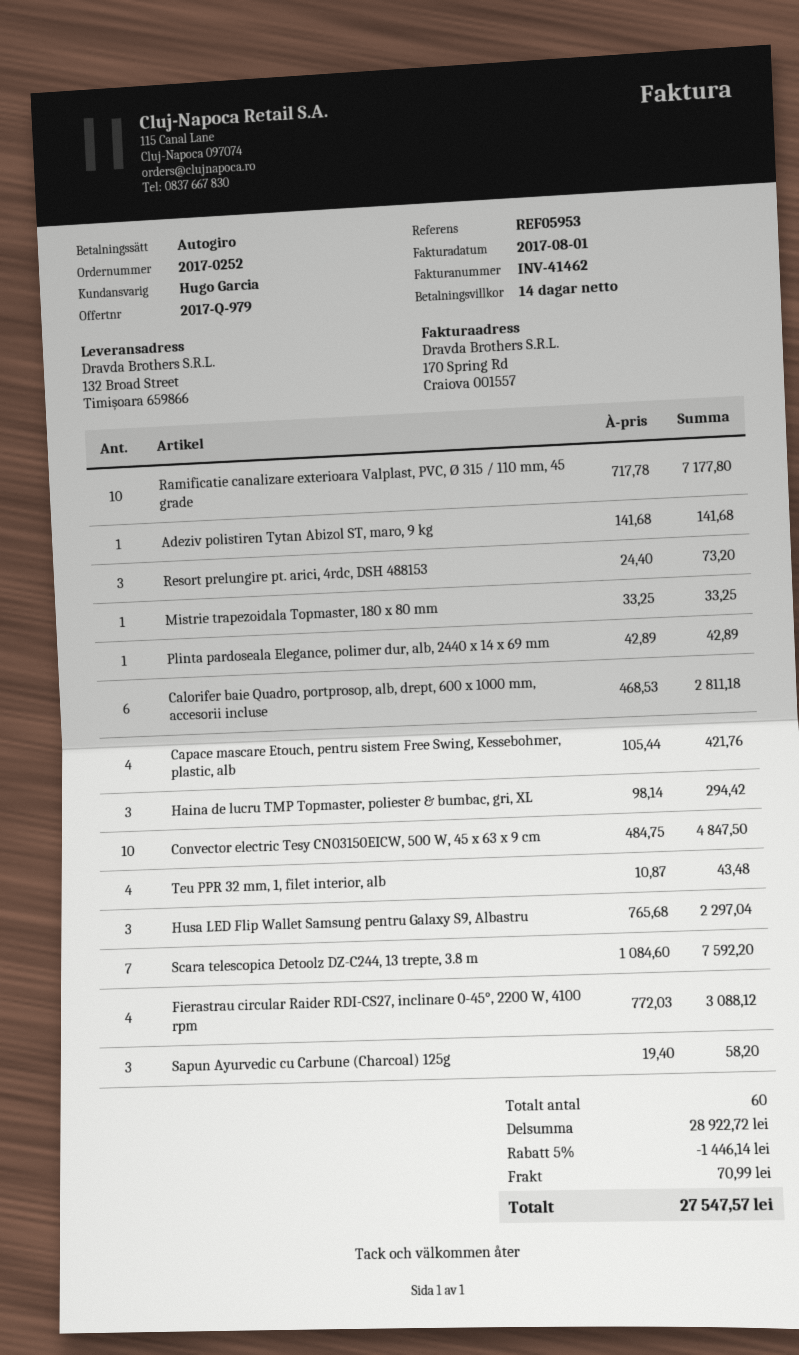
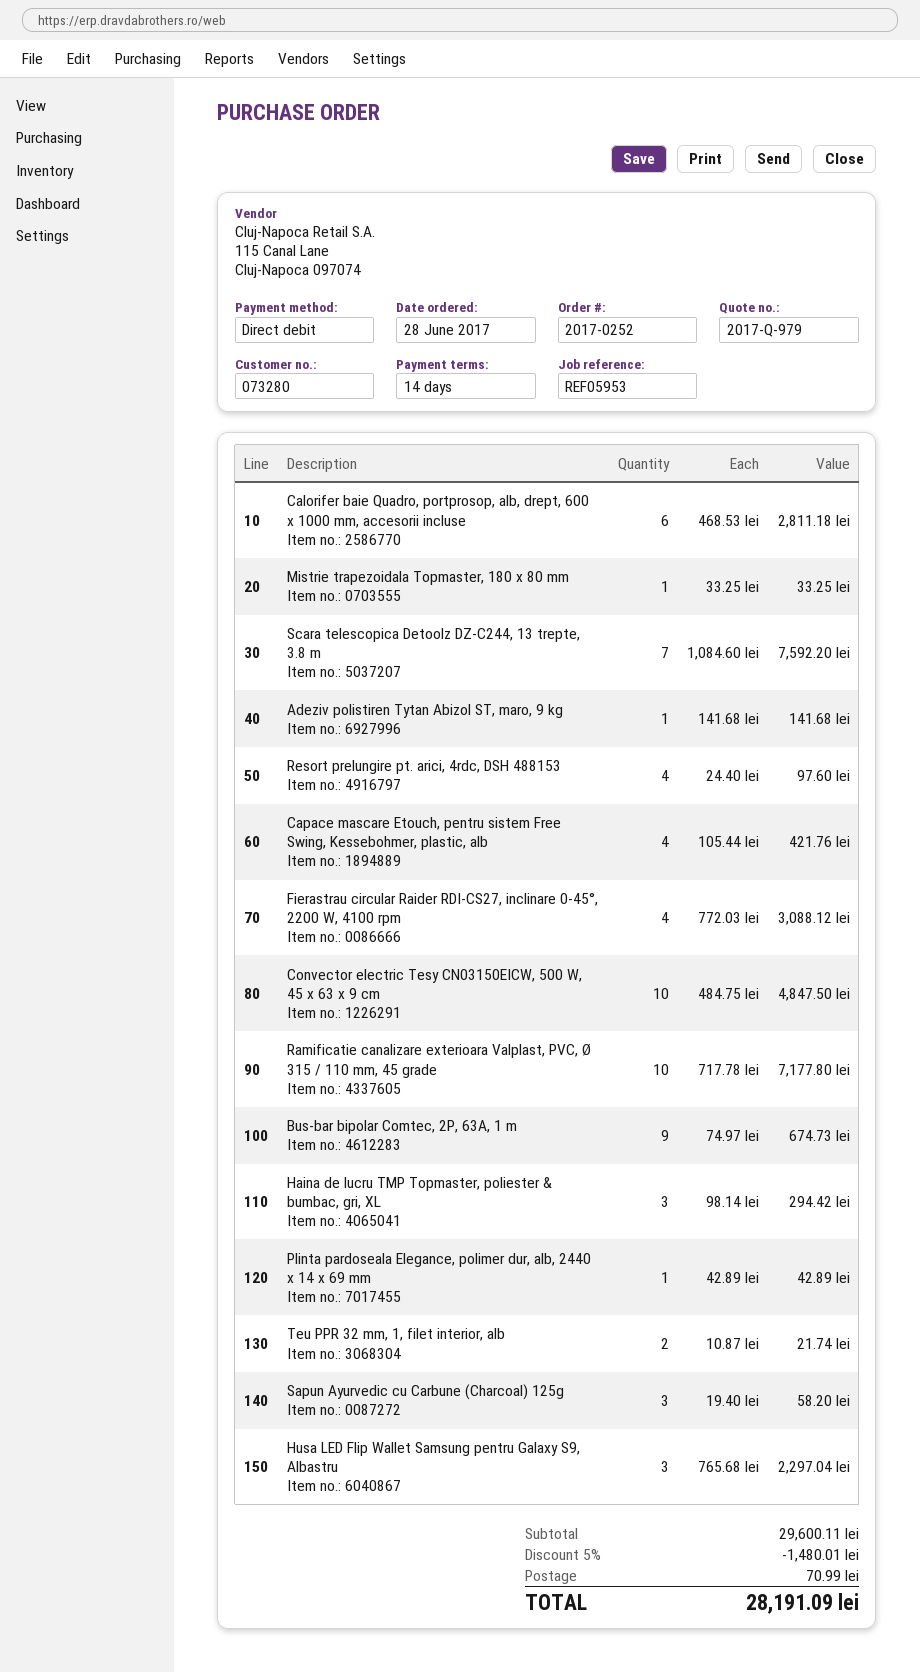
Resort prelungire pt. arici, 4rdc, DSH 488153: 3 x 24.40 = 73.20 -> 4 x 24.40 = 97.60
Teu PPR 32 mm, 1, filet interior, alb: 4 x 10.87 = 43.48 -> 2 x 10.87 = 21.74
Bus-bar bipolar Comtec, 2P, 63A, 1 m: none -> 9 x 74.97 = 674.73
subtotal: 28922.72 -> 29600.11
discount: 5% = 1446.14 -> 5% = 1480.01
total: 27547.57 -> 28191.09

